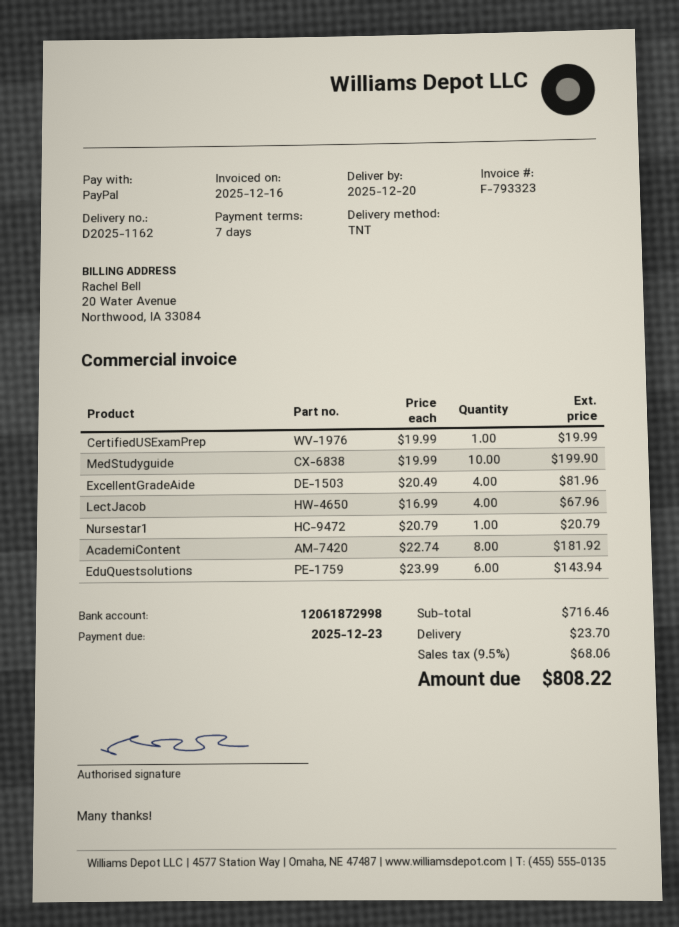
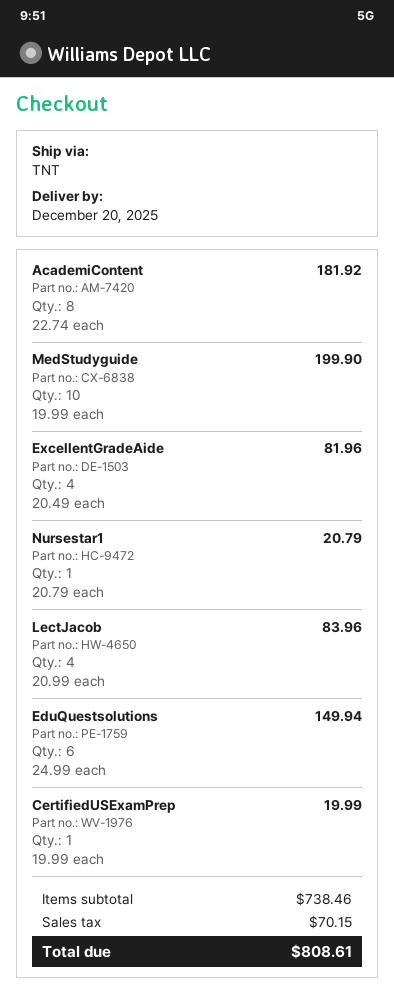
LectJacob: 4 x 16.99 = 67.96 -> 4 x 20.99 = 83.96
EduQuestsolutions: 6 x 23.99 = 143.94 -> 6 x 24.99 = 149.94
subtotal: 716.46 -> 738.46
shipping: 23.70 -> none
tax: 68.06 -> 70.15
total: 808.22 -> 808.61

